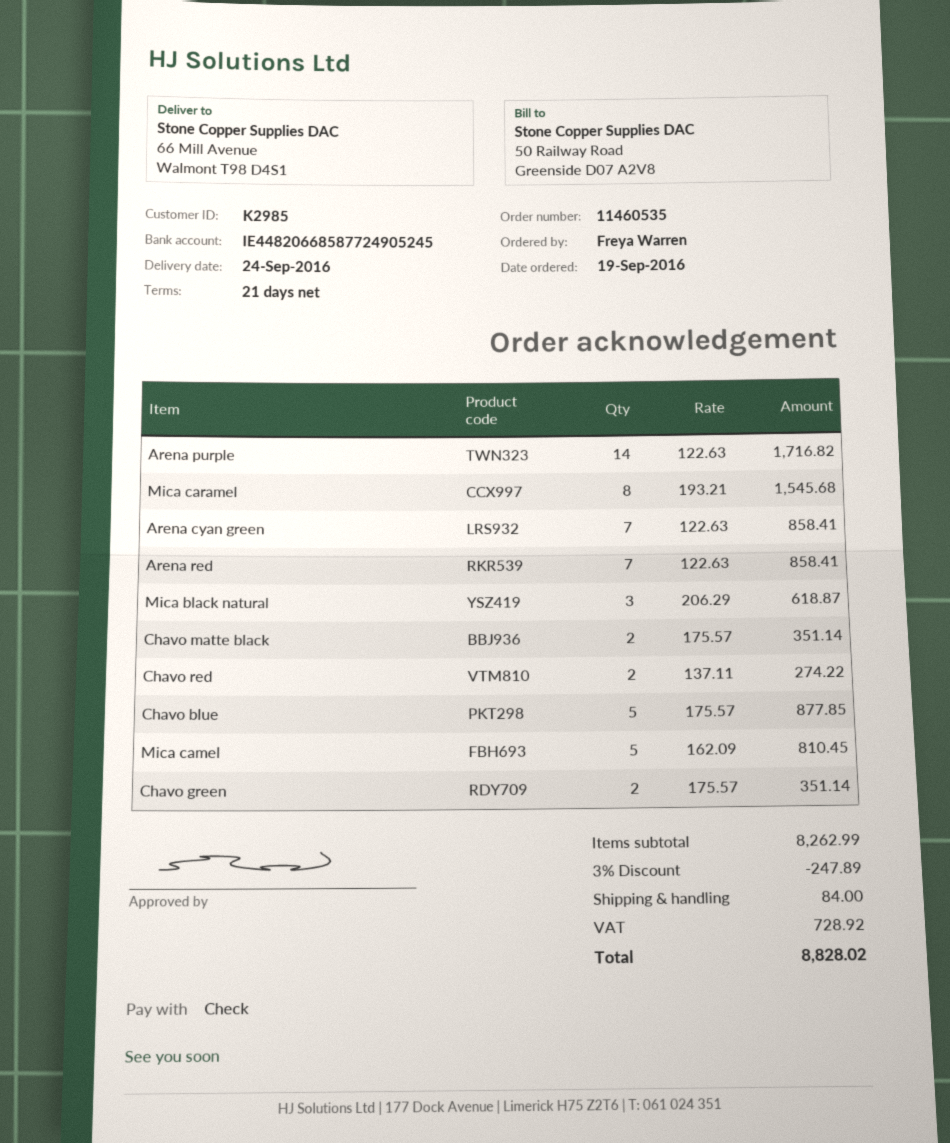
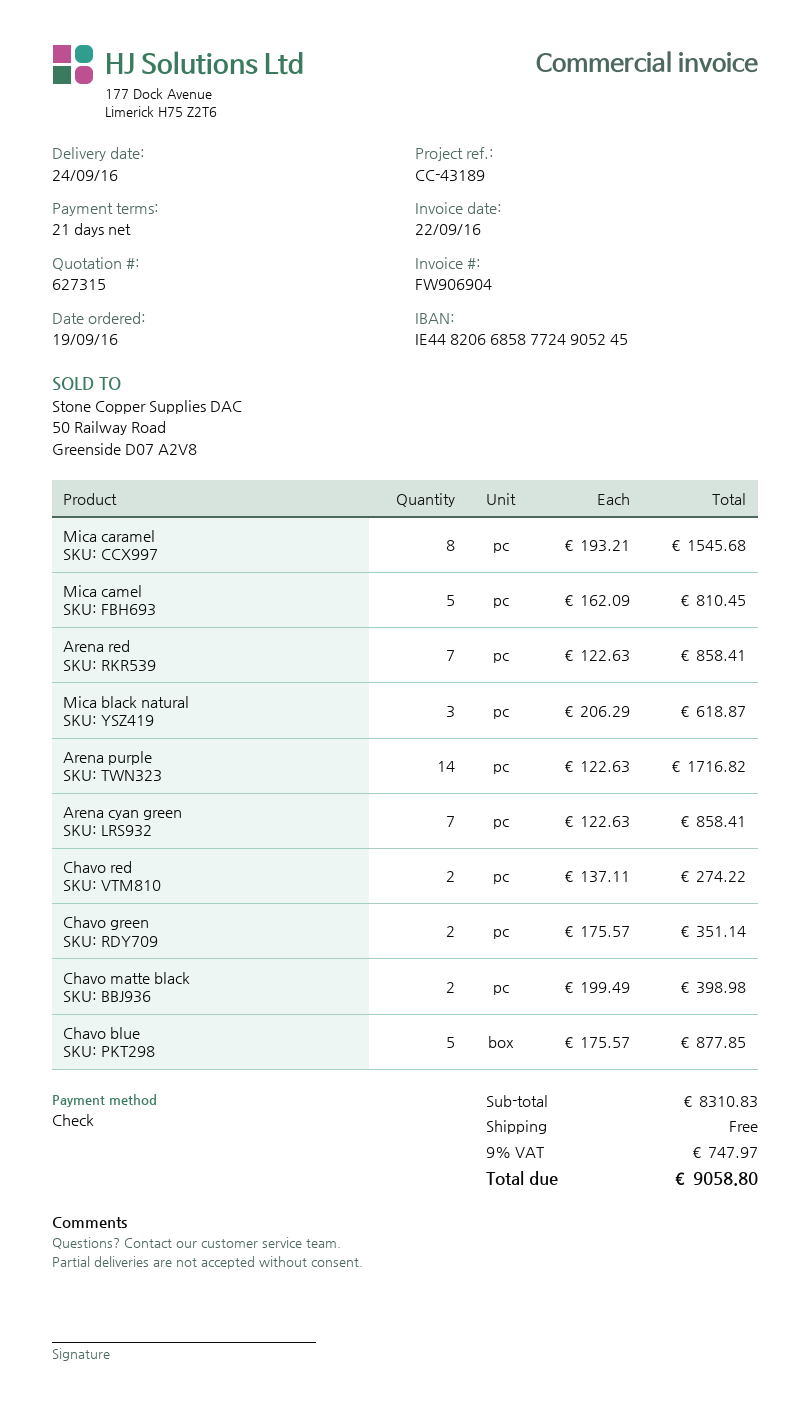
Chavo matte black: 2 x 175.57 = 351.14 -> 2 x 199.49 = 398.98
subtotal: 8262.99 -> 8310.83
discount: 3% = 247.89 -> none
shipping: 84.00 -> 0.00
tax: 728.92 -> 747.97
total: 8828.02 -> 9058.80

